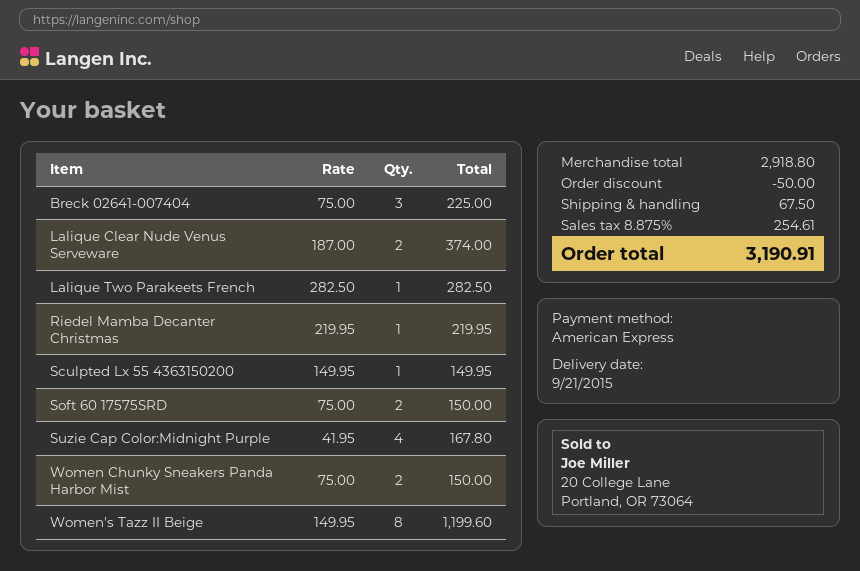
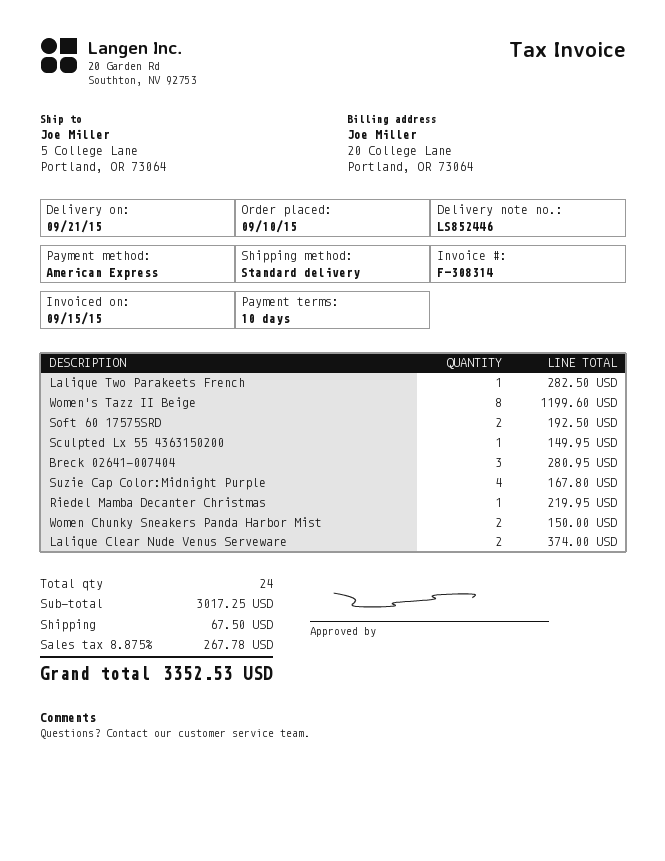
Breck 02641-007404: 3 for 225.00 -> 3 for 280.95
Soft 60 17575SRD: 2 for 150.00 -> 2 for 192.50
subtotal: 2918.80 -> 3017.25
discount: 50.00 -> none
tax: 8.875% = 254.61 -> 8.875% = 267.78
total: 3190.91 -> 3352.53

